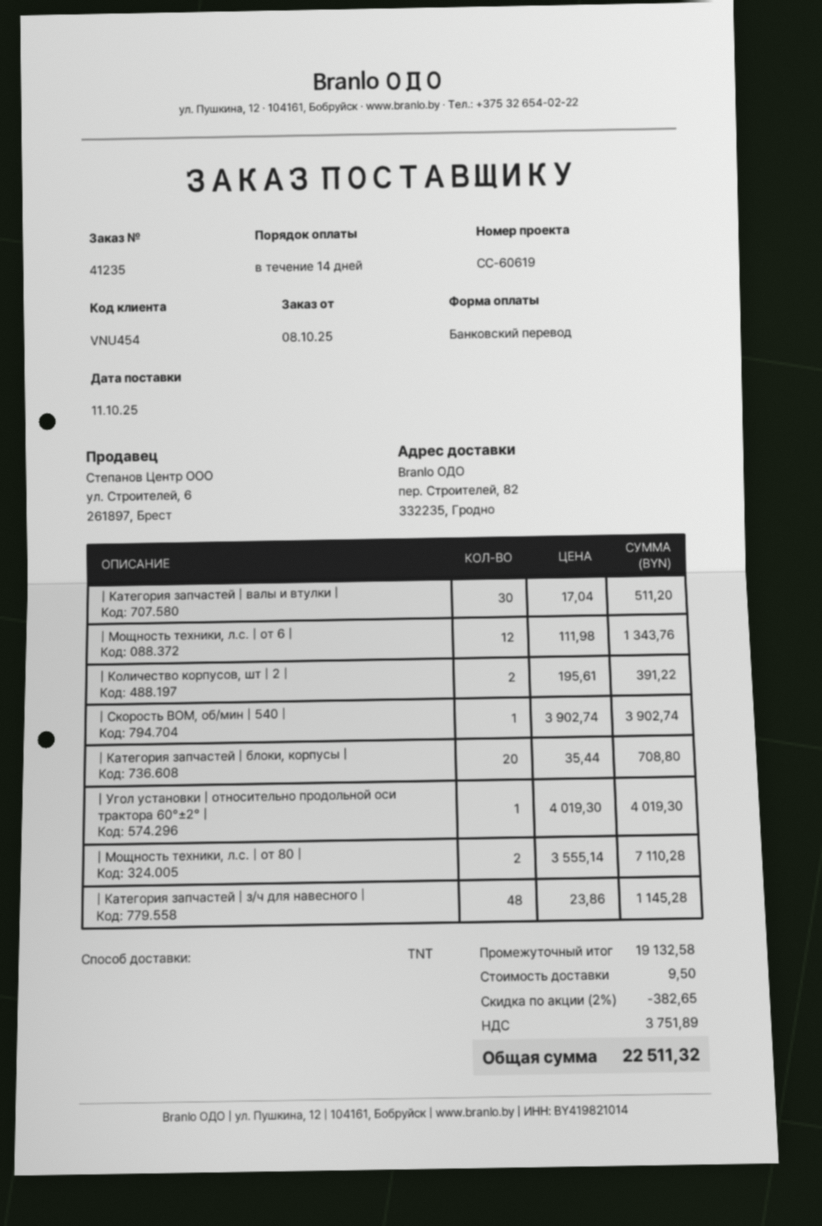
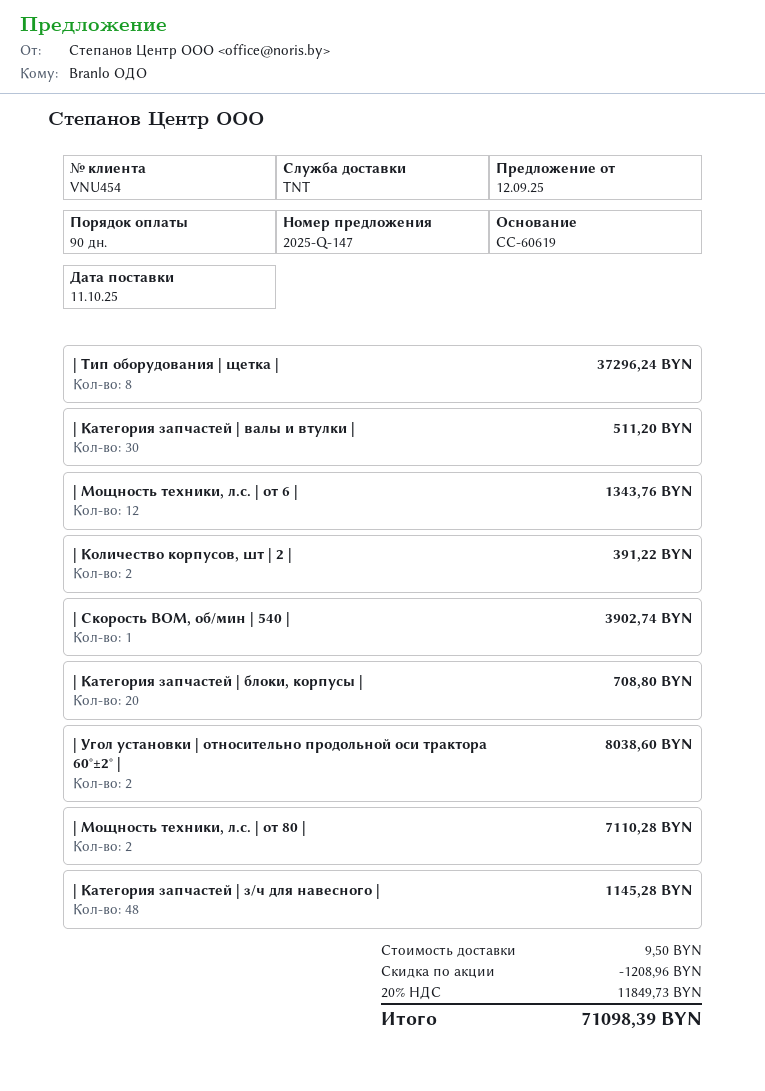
payment terms: 14 days -> 90 days
| Угол установки | относительно продольной оси трактора 60°±2° |: 1 for 4019.30 -> 2 for 8038.60
| Тип оборудования | щетка |: none -> 8 for 37296.24
discount: 382.65 -> 1208.96
tax: 3751.89 -> 11849.73
total: 22511.32 -> 71098.39

